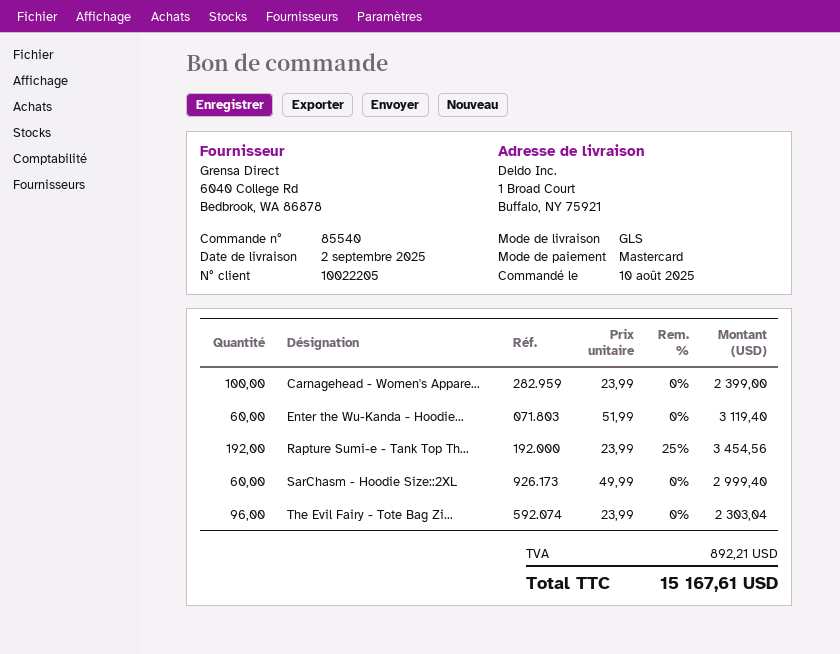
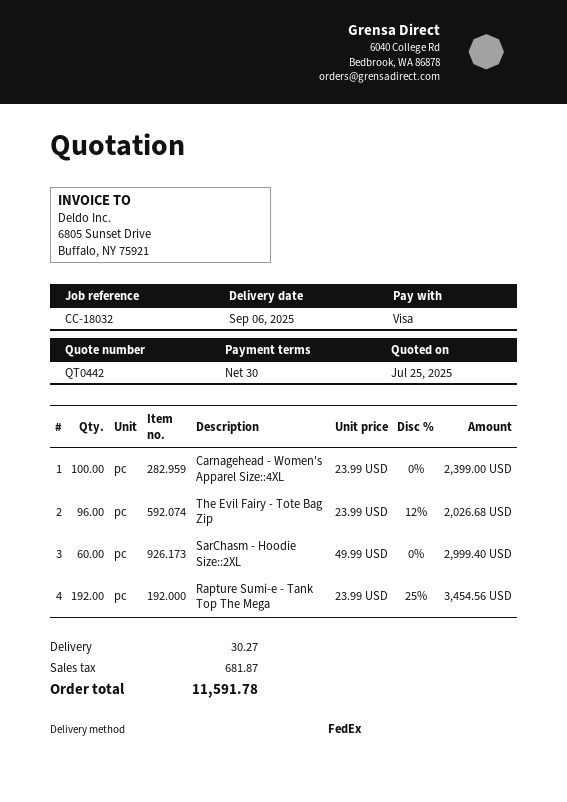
delivery date: 2025-09-02 -> 2025-09-06
payment method: Mastercard -> Visa
shipping method: GLS -> FedEx
Enter the Wu-Kanda - Hoodie...: 60 x 51.99 = 3119.40 -> none
The Evil Fairy - Tote Bag Zi...: 96 x 23.99 = 2303.04 -> 96 x 23.99 - 12% = 2026.68
shipping: none -> 30.27
tax: 892.21 -> 681.87
total: 15167.61 -> 11591.78

